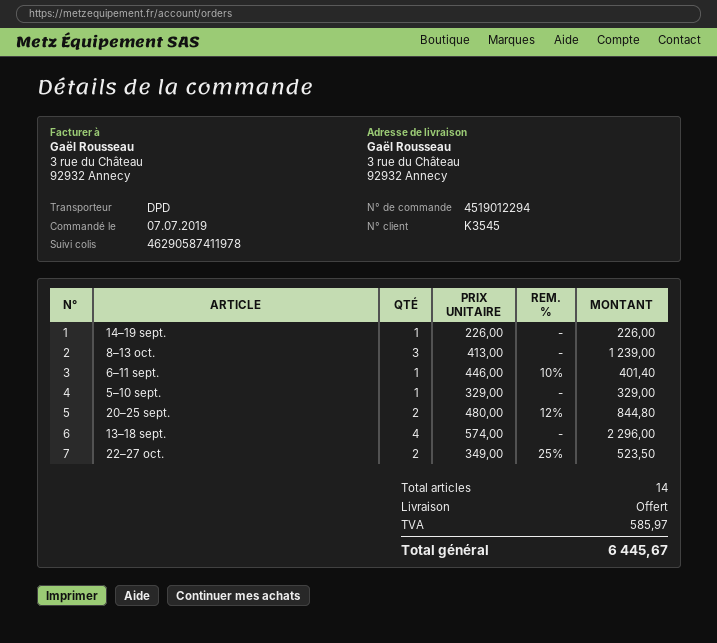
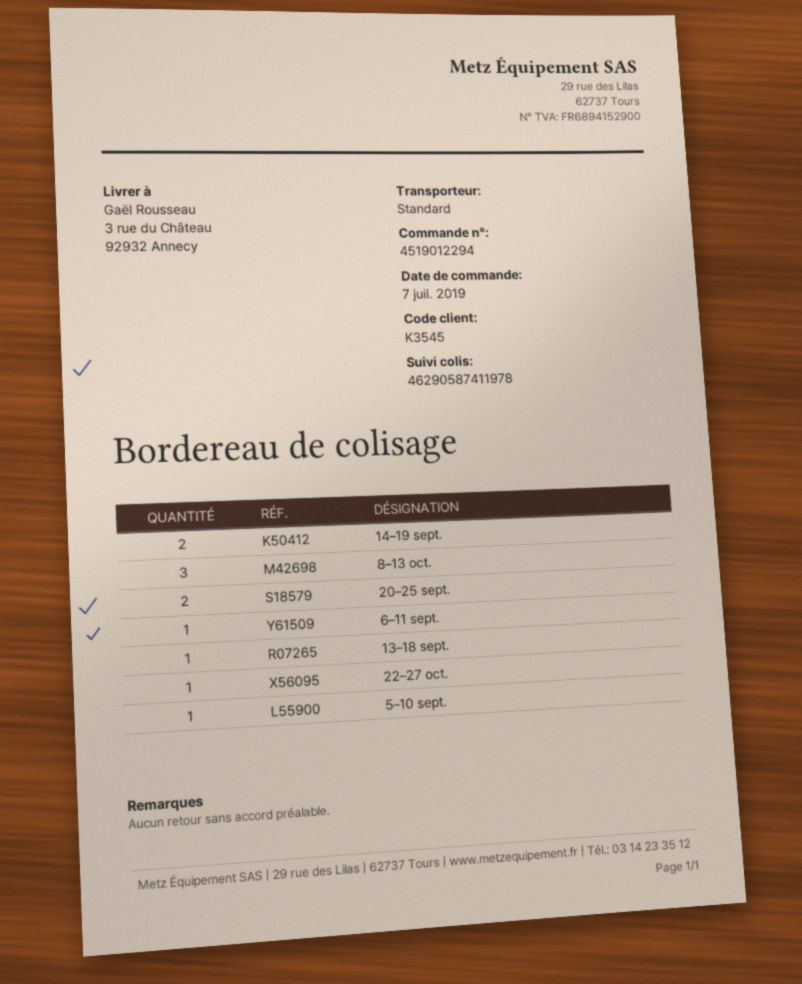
shipping method: DPD -> standard
14–19 sept.: 1 -> 2
13–18 sept.: 4 -> 1
22–27 oct.: 2 -> 1

